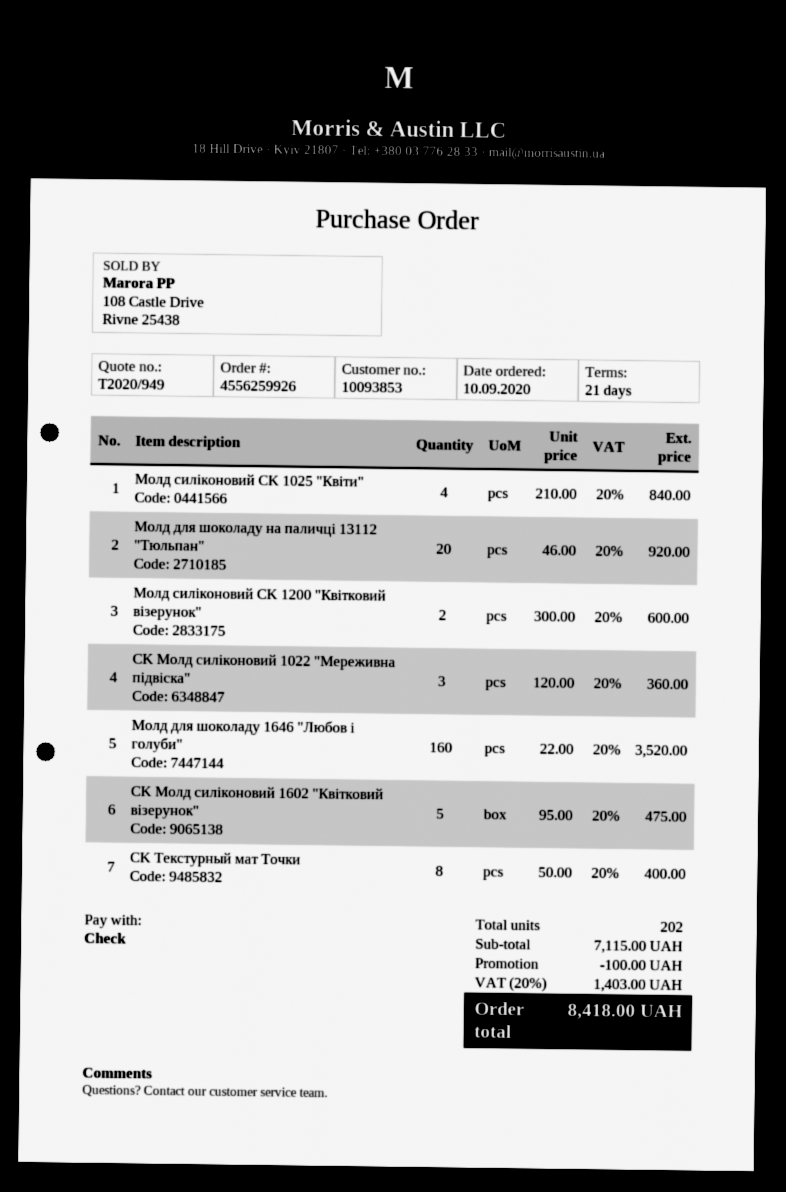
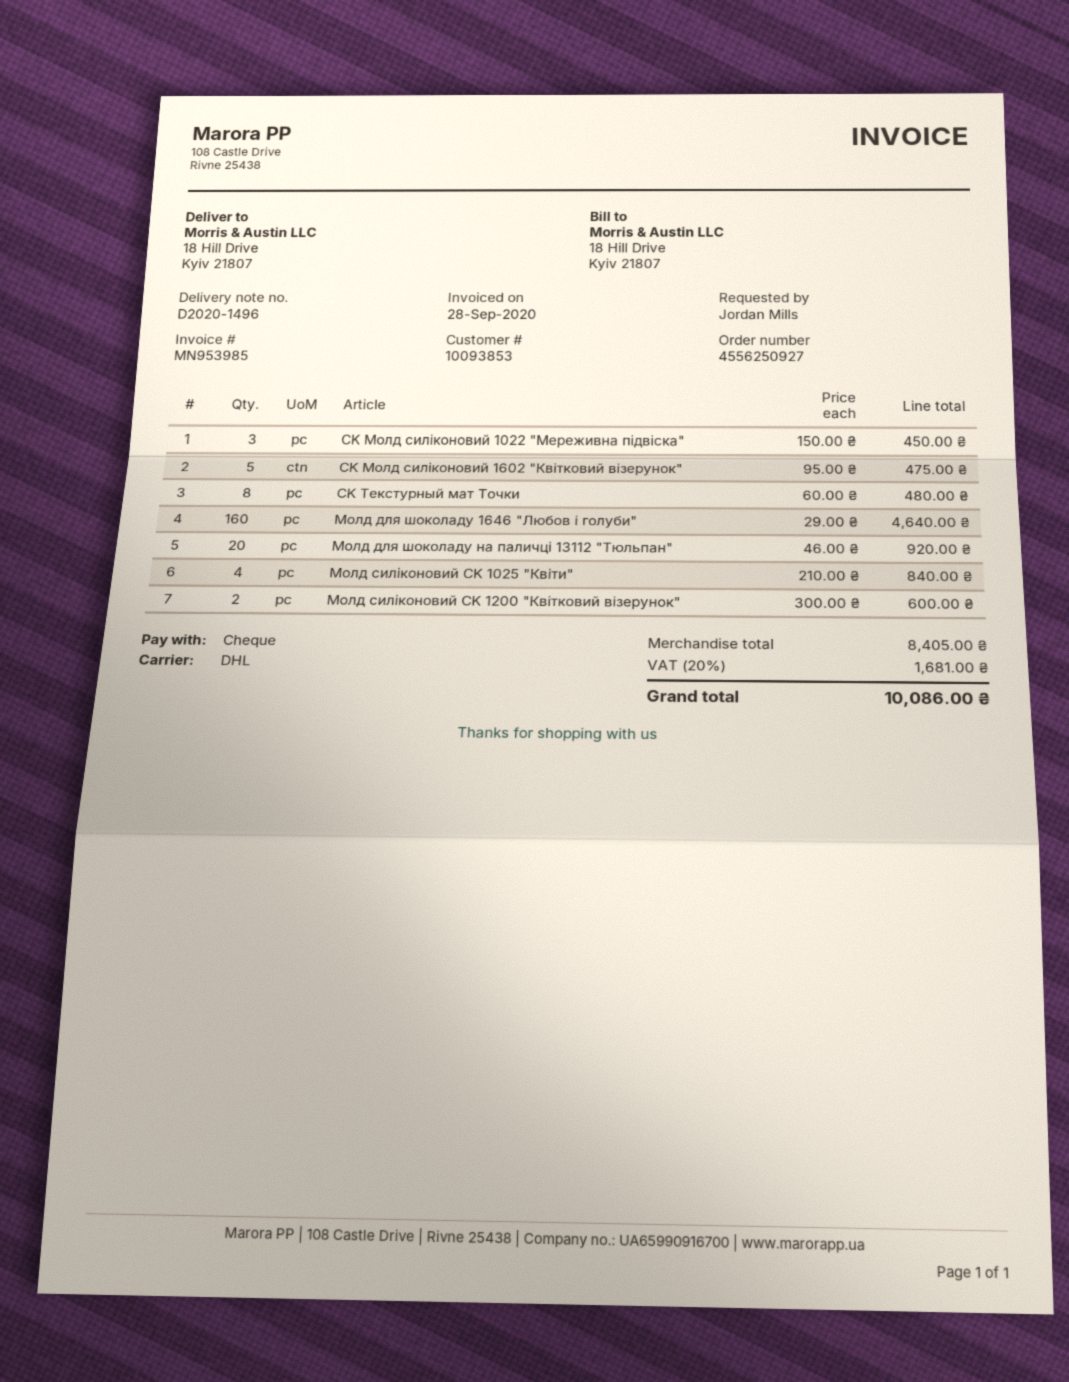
order number: 4556259926 -> 4556250927
CK Молд силіконовий 1022 "Мереживна підвіска": 3 x 120.00 = 360.00 -> 3 x 150.00 = 450.00
Молд для шоколаду 1646 "Любов і голуби": 160 x 22.00 = 3520.00 -> 160 x 29.00 = 4640.00
CK Текстурный мат Точки: 8 x 50.00 = 400.00 -> 8 x 60.00 = 480.00
subtotal: 7115.00 -> 8405.00
discount: 100.00 -> none
tax: 20% = 1403.00 -> 20% = 1681.00
total: 8418.00 -> 10086.00

